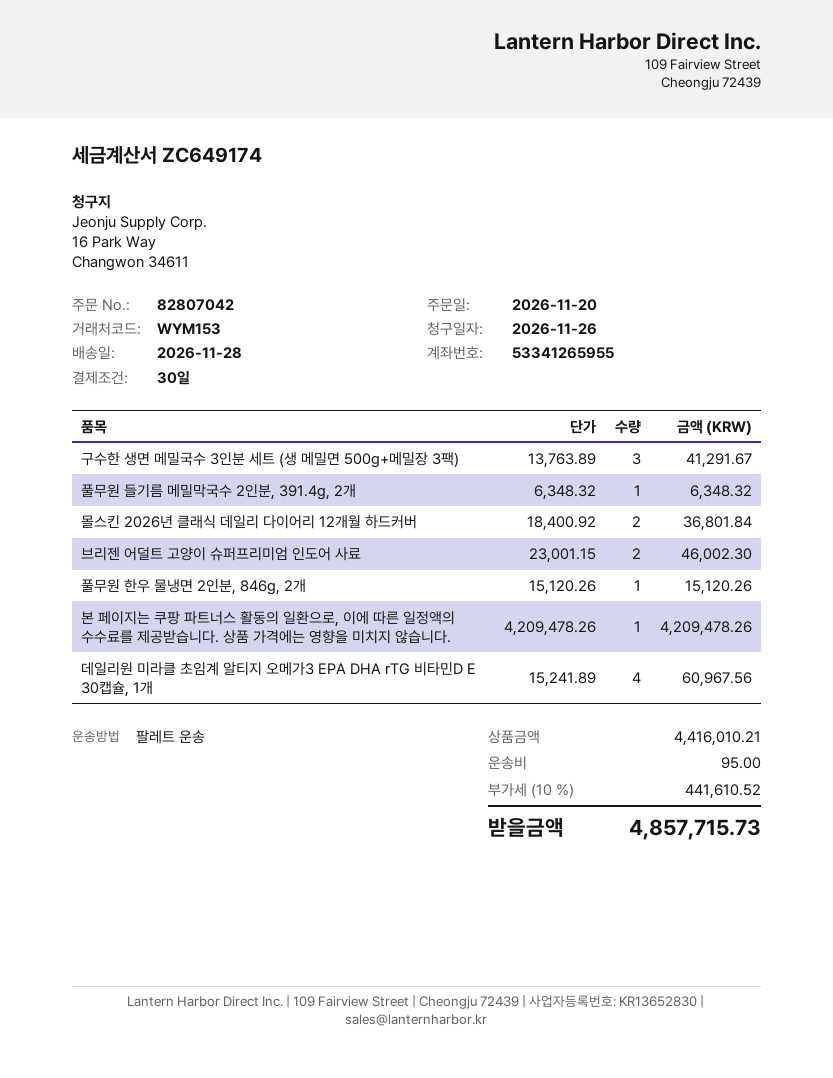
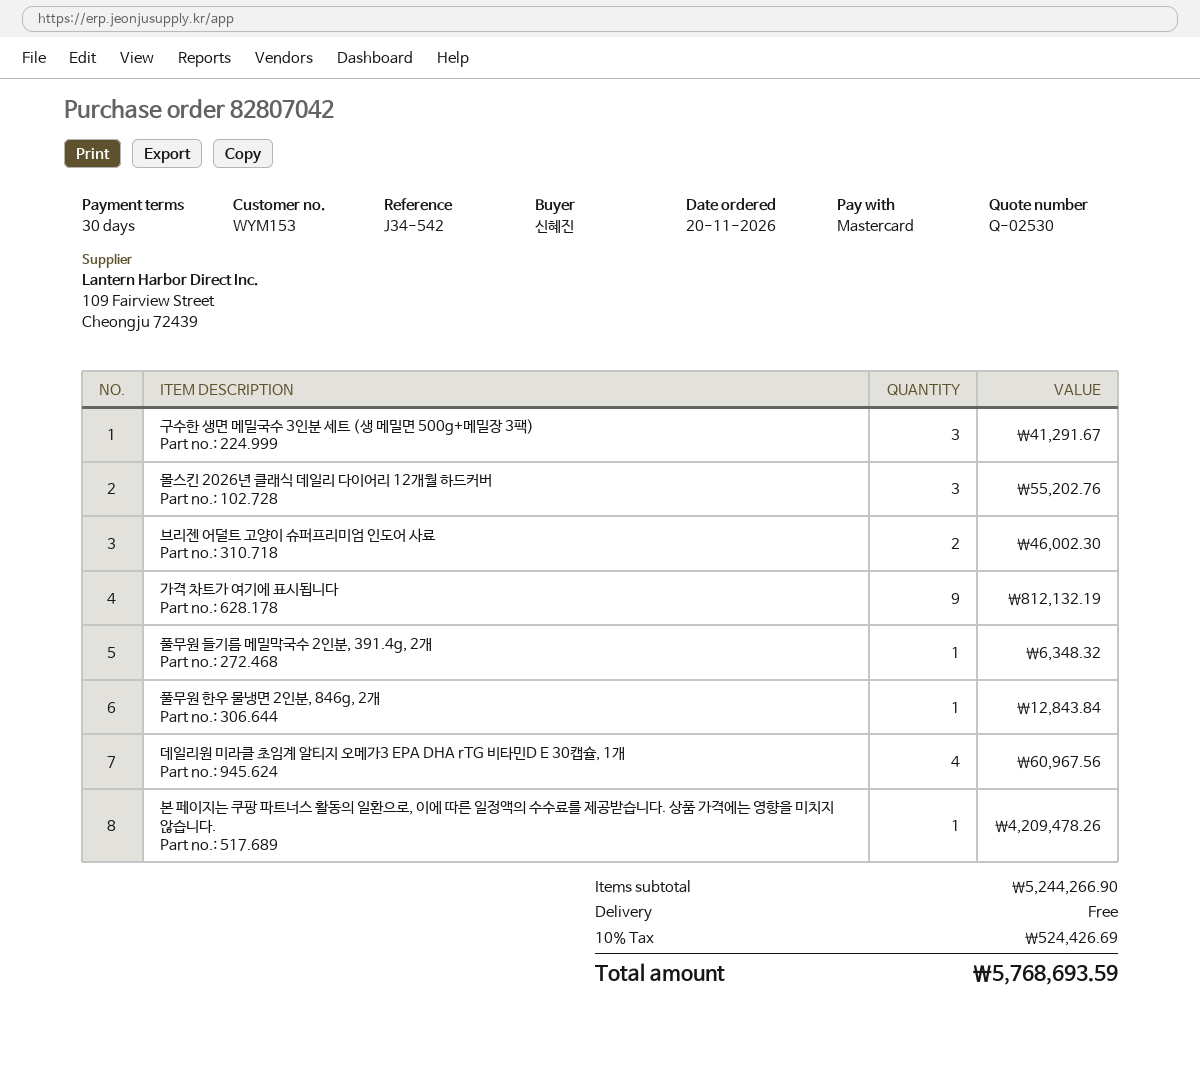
몰스킨 2026년 클래식 데일리 다이어리 12개월 하드커버: 2 for 36801.84 -> 3 for 55202.76
풀무원 한우 물냉면 2인분, 846g, 2개: 1 for 15120.26 -> 1 for 12843.84
가격 차트가 여기에 표시됩니다: none -> 9 for 812132.19
subtotal: 4416010.21 -> 5244266.90
shipping: 95.00 -> 0.00
tax: 10% = 441610.52 -> 10% = 524426.69
total: 4857715.73 -> 5768693.59

